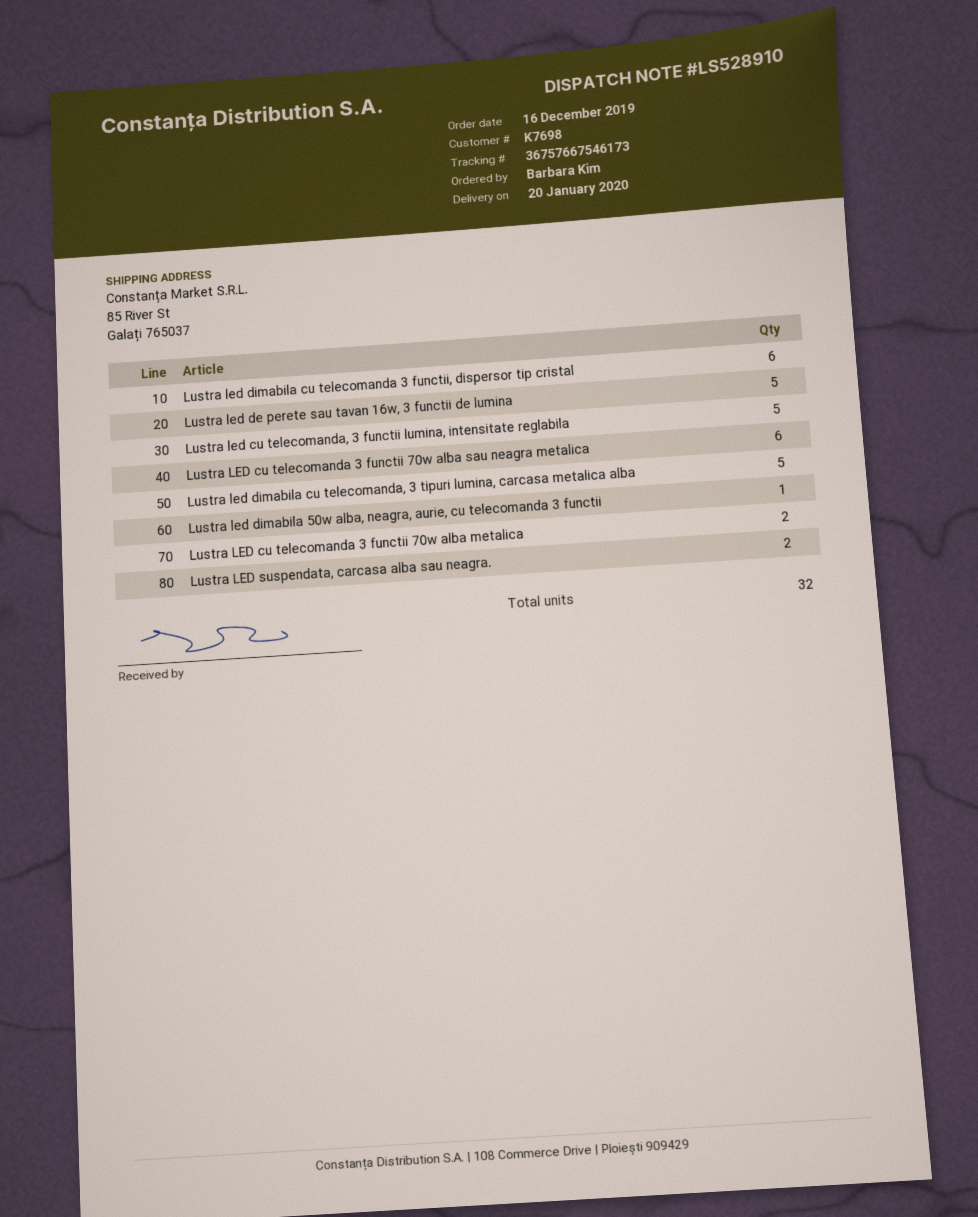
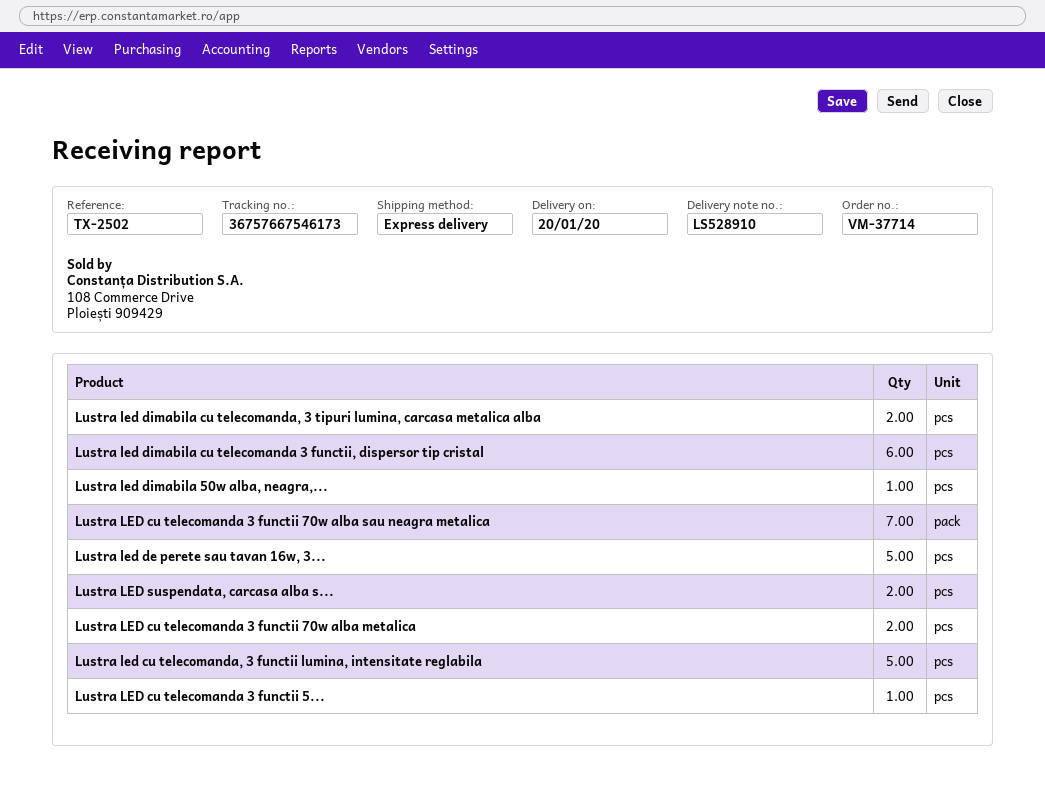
Lustra LED cu telecomanda 3 functii 70w alba sau neagra metalica: 6 -> 7
Lustra led dimabila cu telecomanda, 3 tipuri lumina, carcasa metalica alba: 5 -> 2
Lustra LED cu telecomanda 3 functii 5...: none -> 1

